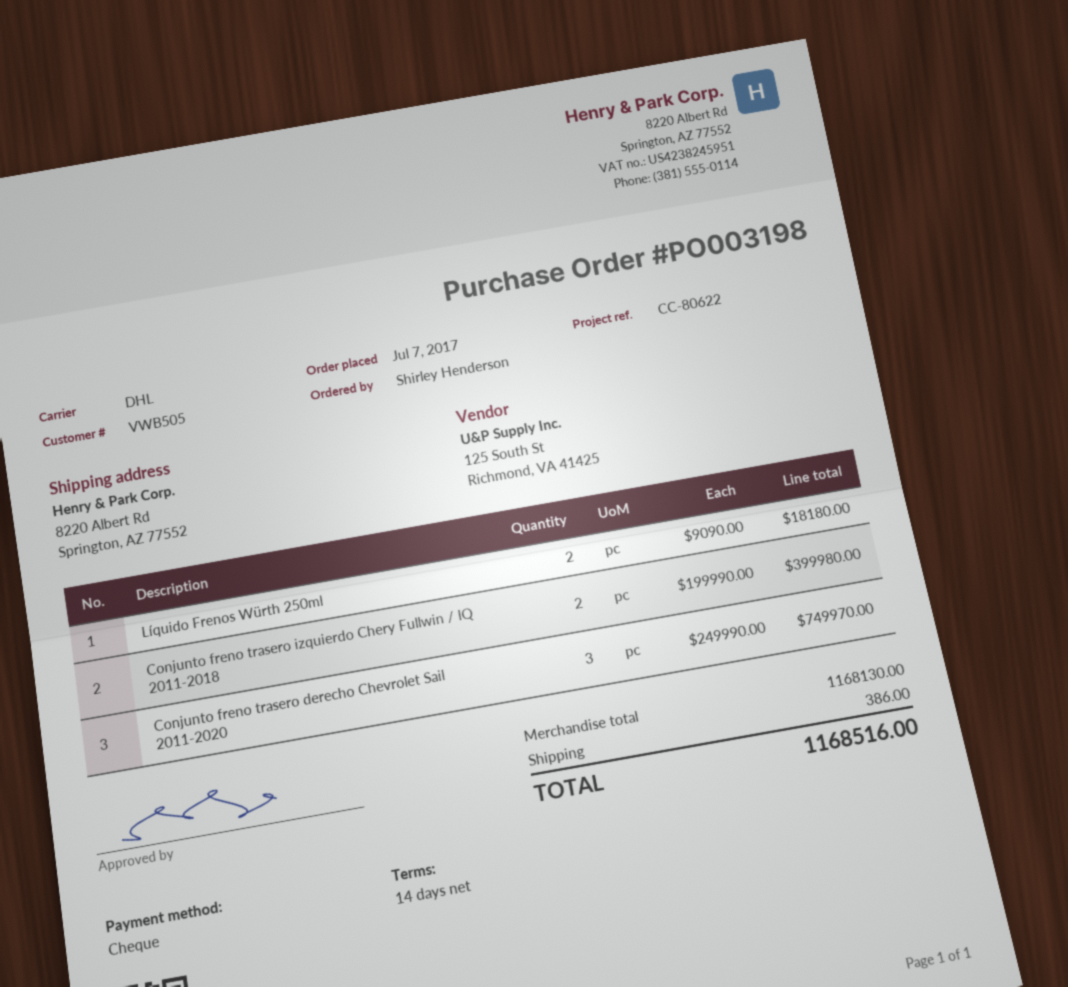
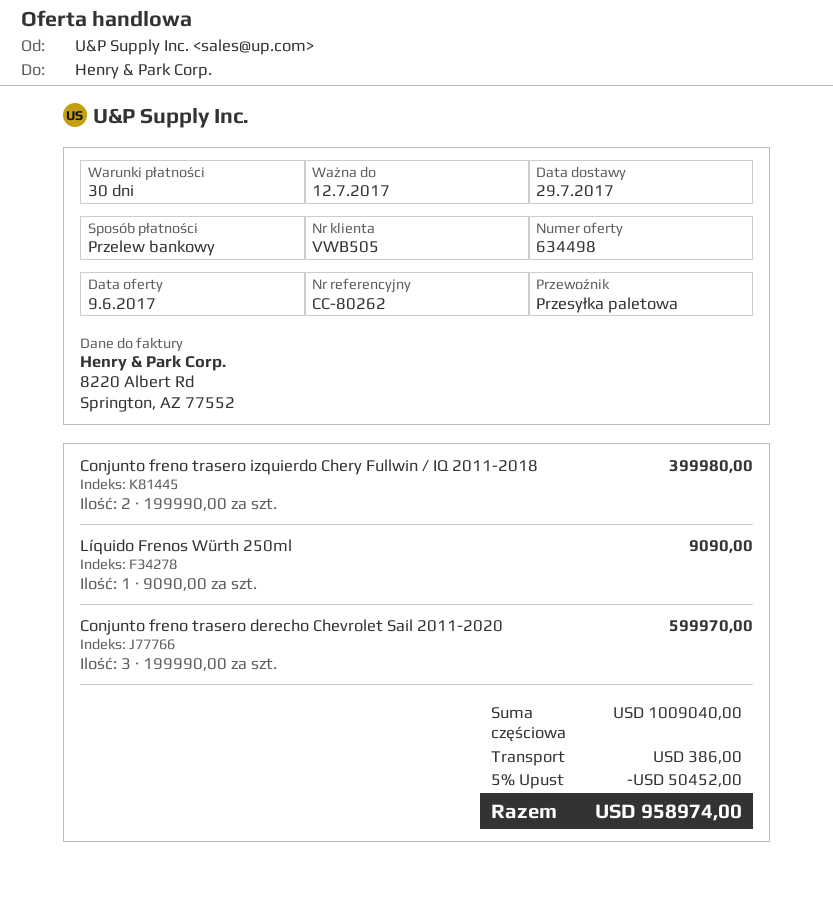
payment terms: 14 days -> 30 days
reference: CC-80622 -> CC-80262
payment method: cheque -> bank transfer
shipping method: DHL -> pallet freight
Líquido Frenos Würth 250ml: 2 x 9090.00 = 18180.00 -> 1 x 9090.00 = 9090.00
Conjunto freno trasero derecho Chevrolet Sail 2011-2020: 3 x 249990.00 = 749970.00 -> 3 x 199990.00 = 599970.00
subtotal: 1168130.00 -> 1009040.00
discount: none -> 5% = 50452.00
total: 1168516.00 -> 958974.00

